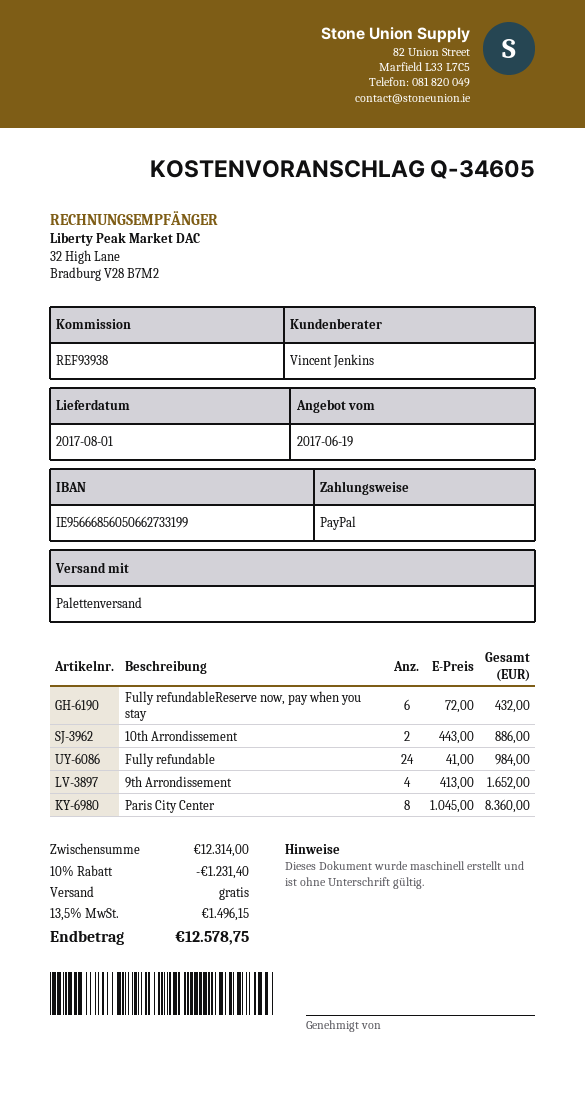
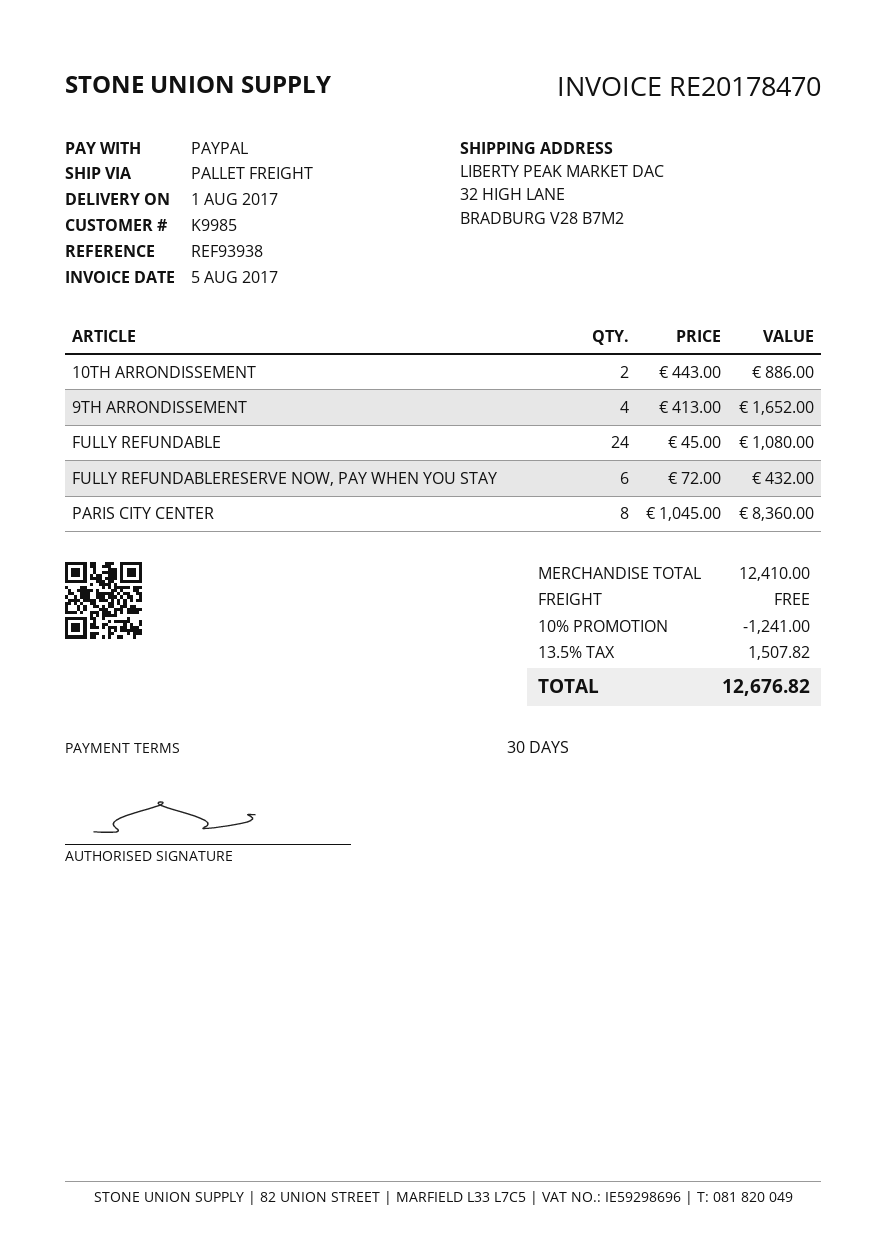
Fully refundable: 24 x 41.00 = 984.00 -> 24 x 45.00 = 1080.00
subtotal: 12314.00 -> 12410.00
discount: 10% = 1231.40 -> 10% = 1241.00
tax: 13.5% = 1496.15 -> 13.5% = 1507.82
total: 12578.75 -> 12676.82

